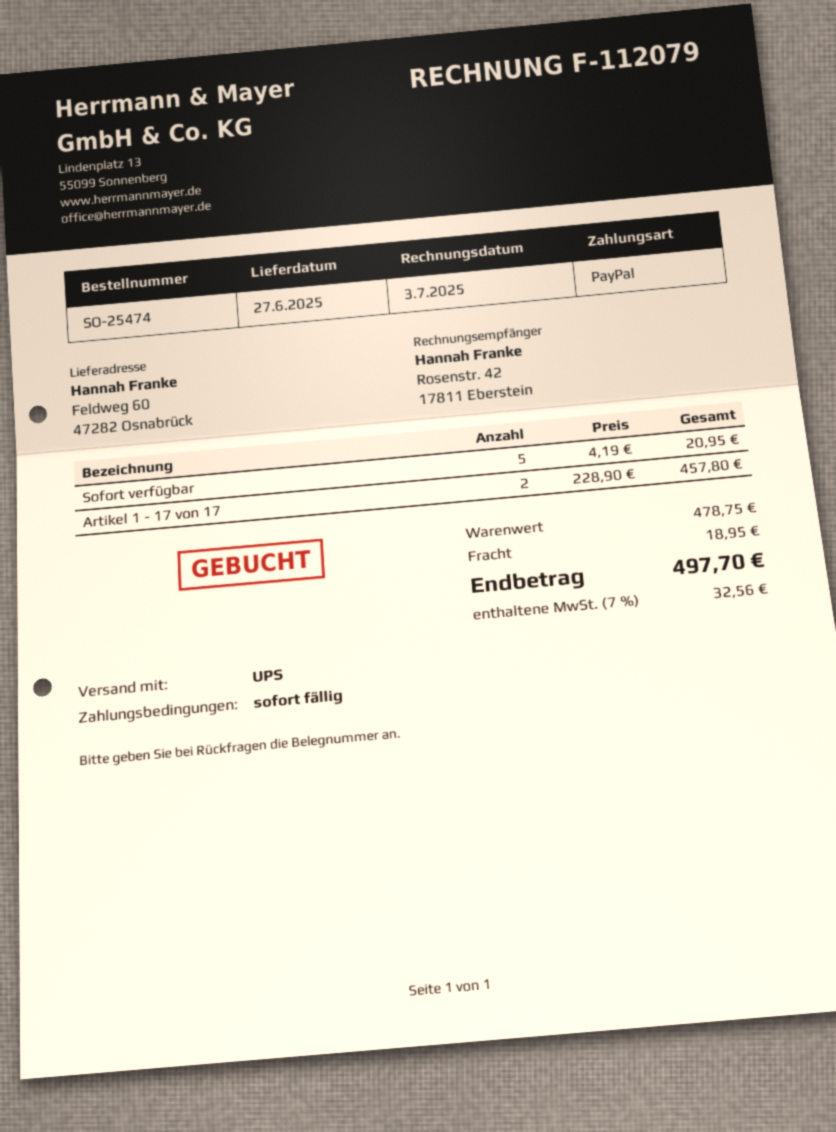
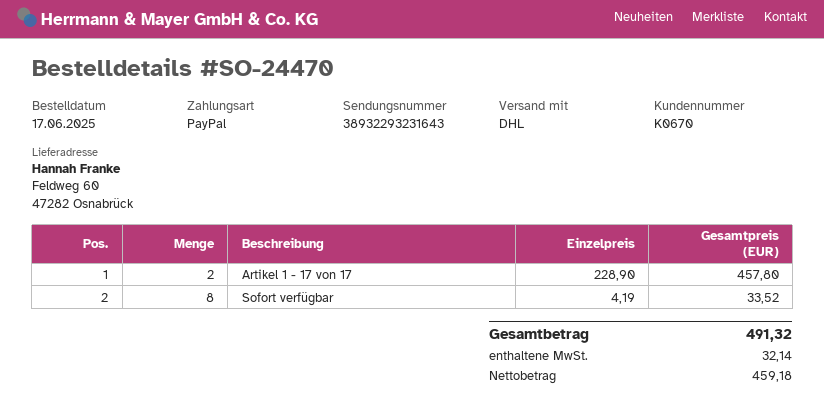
order number: SO-25474 -> SO-24470
shipping method: UPS -> DHL
Sofort verfügbar: 5 x 4.19 = 20.95 -> 8 x 4.19 = 33.52
shipping: 18.95 -> none
tax: 32.56 -> 32.14
total: 497.70 -> 491.32

